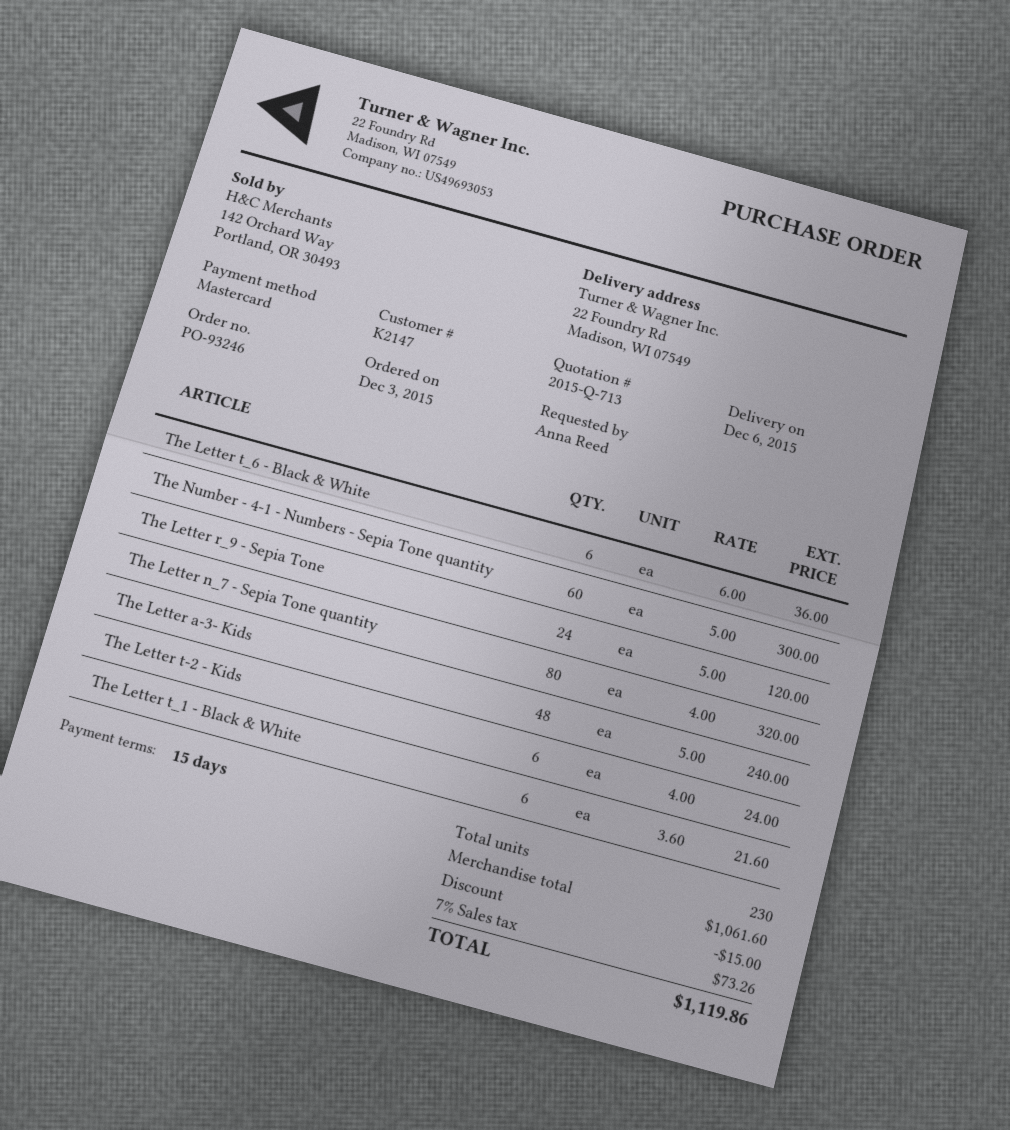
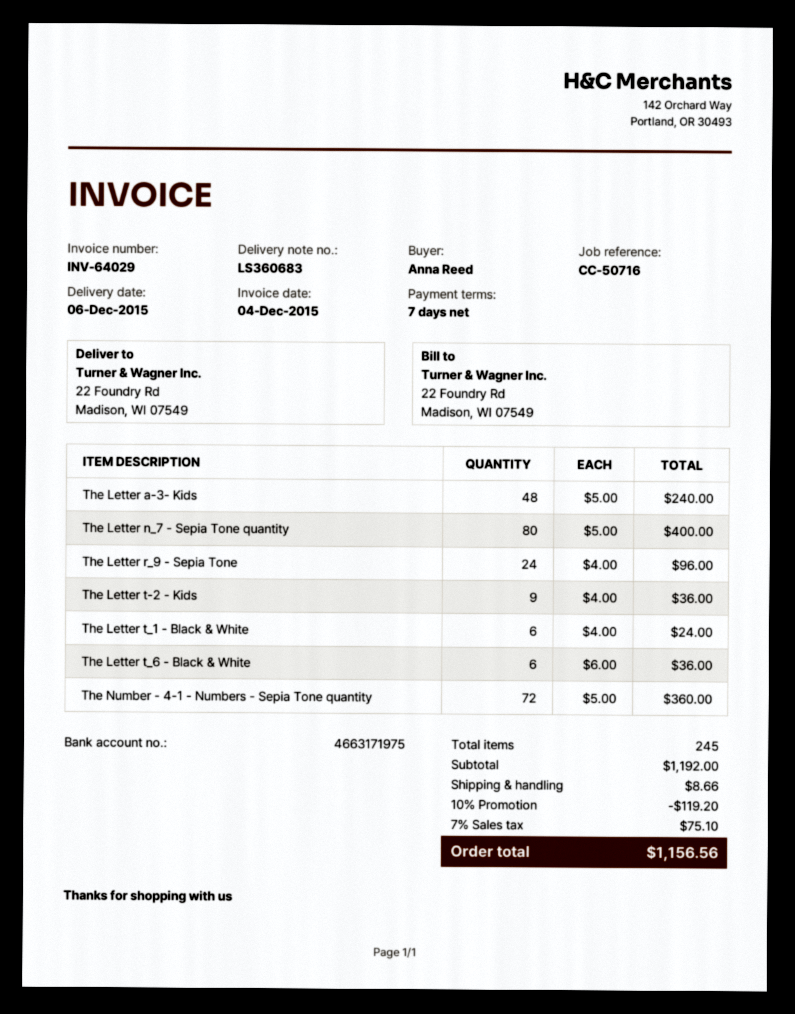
payment terms: 15 days -> 7 days
The Number - 4-1 - Numbers - Sepia Tone quantity: 60 x 5.00 = 300.00 -> 72 x 5.00 = 360.00
The Letter r_9 - Sepia Tone: 24 x 5.00 = 120.00 -> 24 x 4.00 = 96.00
The Letter n_7 - Sepia Tone quantity: 80 x 4.00 = 320.00 -> 80 x 5.00 = 400.00
The Letter t-2 - Kids: 6 x 4.00 = 24.00 -> 9 x 4.00 = 36.00
The Letter t_1 - Black & White: 6 x 3.60 = 21.60 -> 6 x 4.00 = 24.00
total quantity: 230 -> 245
subtotal: 1061.60 -> 1192.00
discount: 15.00 -> 119.20
shipping: none -> 8.66
tax: 7% = 73.26 -> 7% = 75.10
total: 1119.86 -> 1156.56

